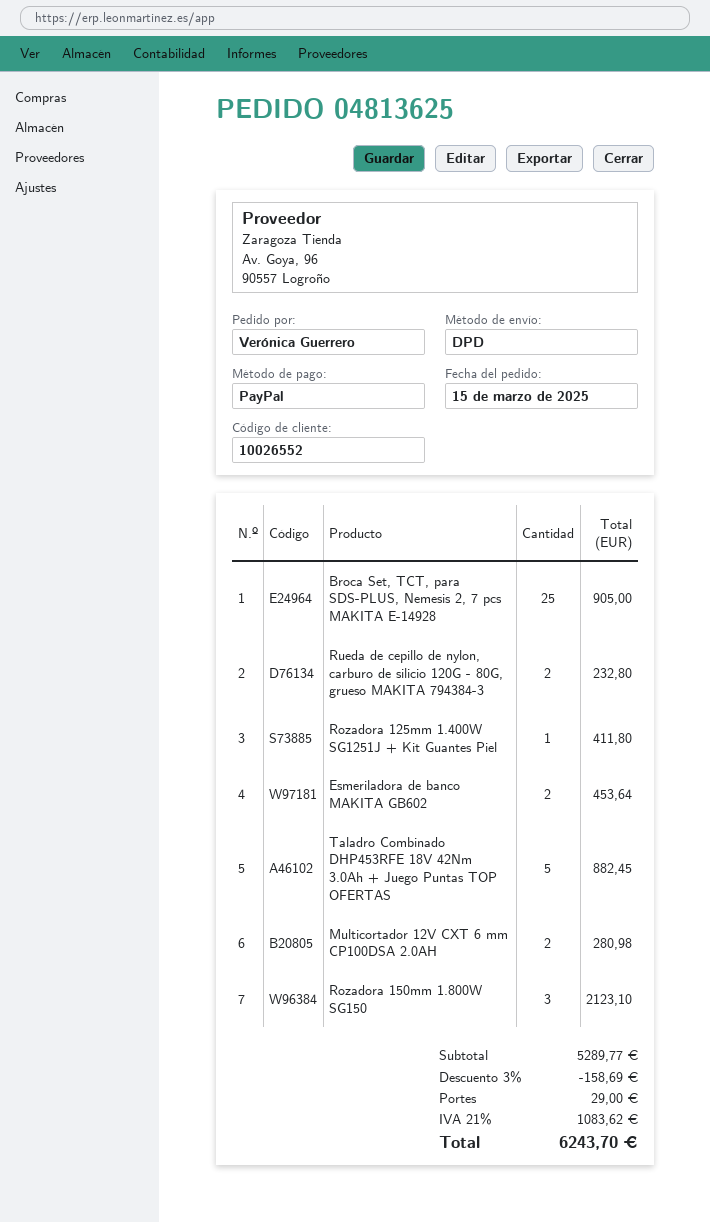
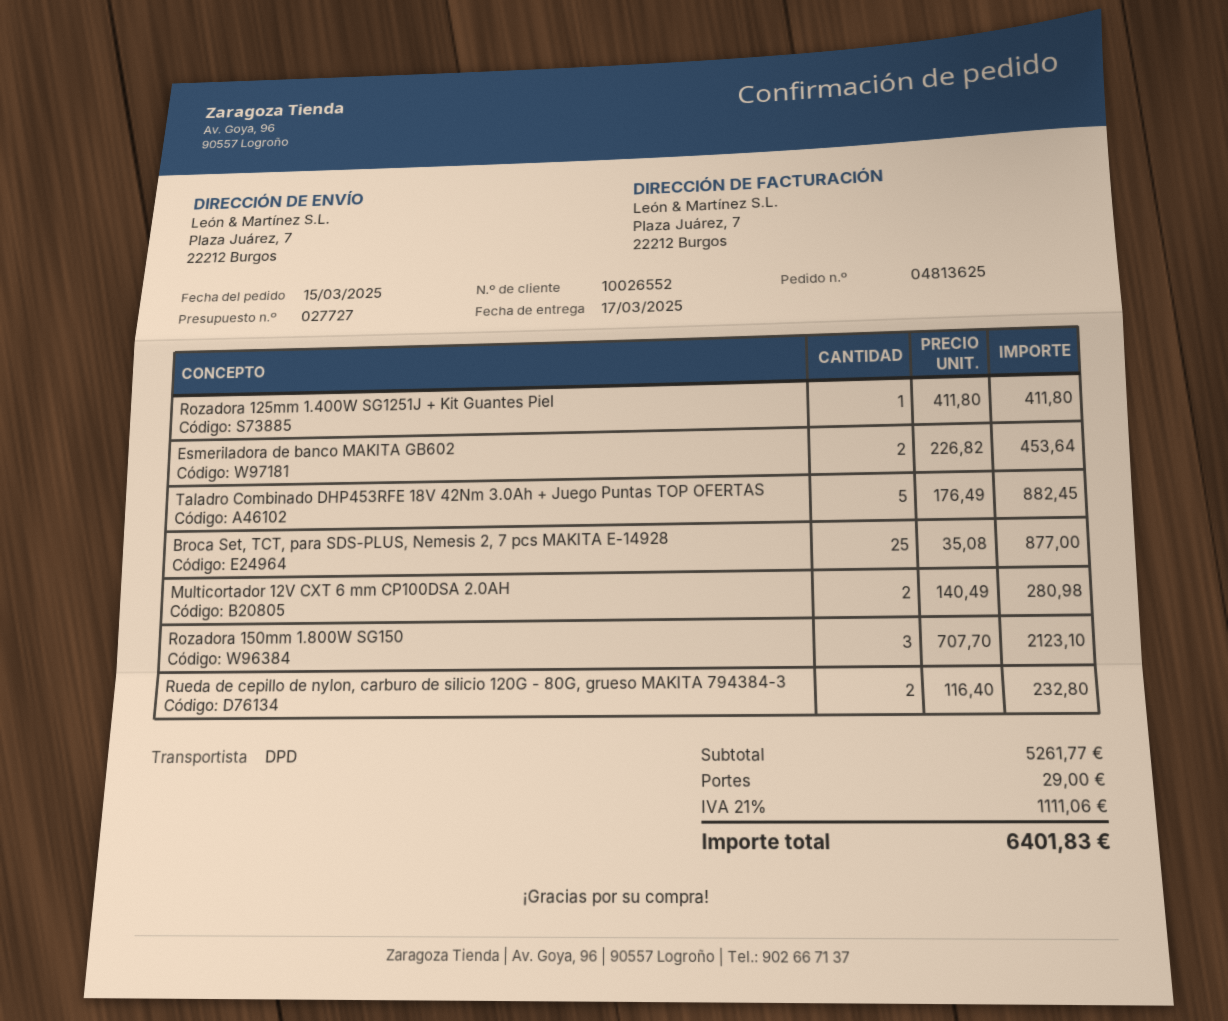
Broca Set, TCT, para SDS-PLUS, Nemesis 2, 7 pcs MAKITA E-14928: 25 for 905.00 -> 25 for 877.00
subtotal: 5289.77 -> 5261.77
discount: 3% = 158.69 -> none
tax: 21% = 1083.62 -> 21% = 1111.06
total: 6243.70 -> 6401.83

